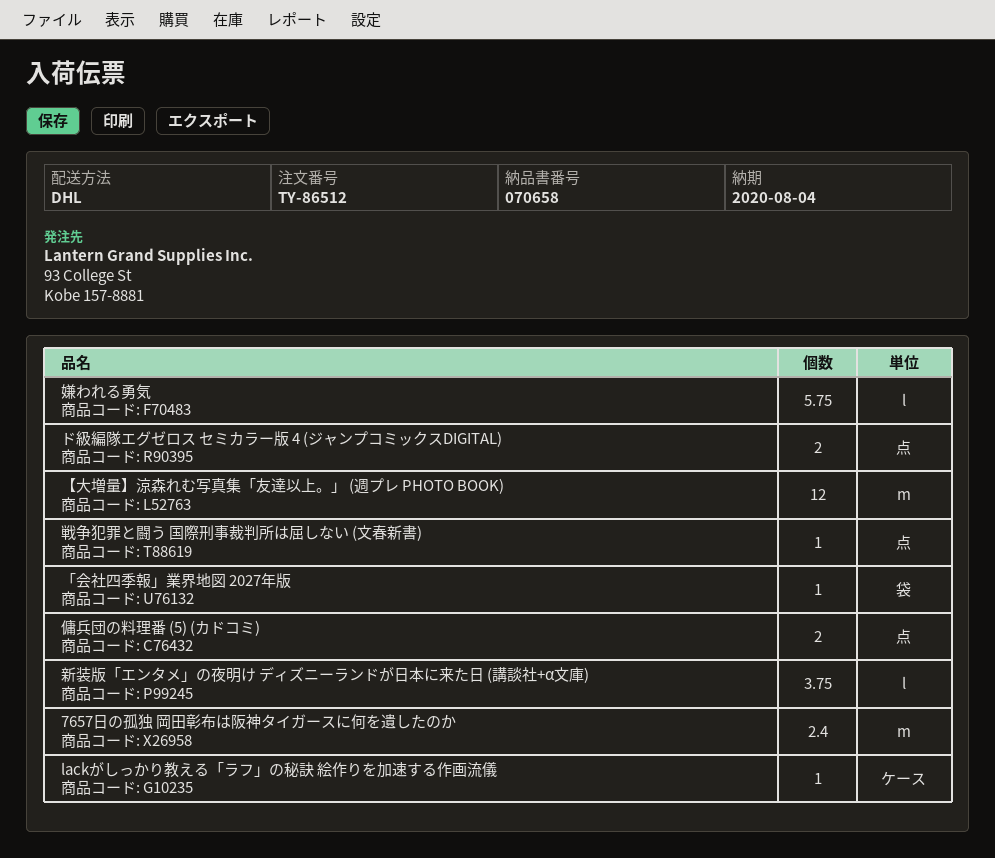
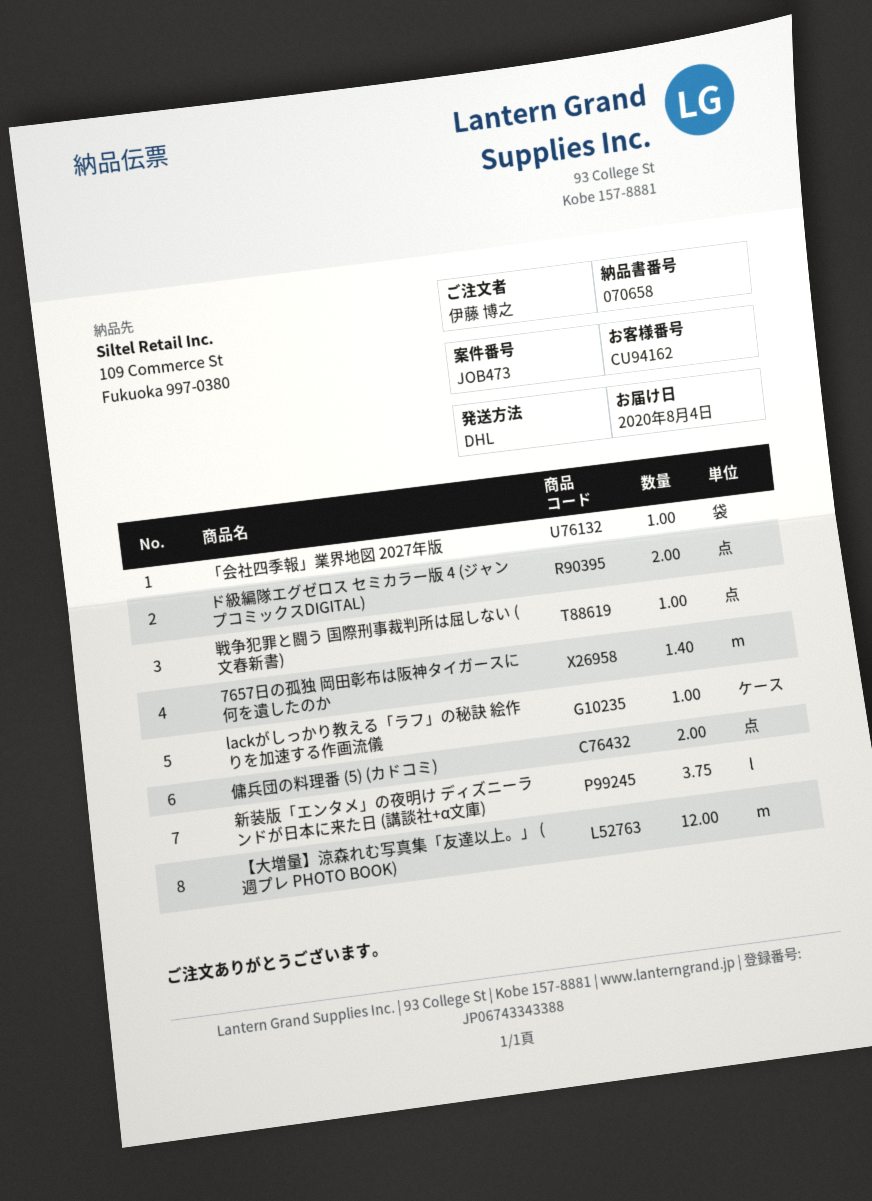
嫌われる勇気: 5.75 -> none
7657日の孤独 岡田彰布は阪神タイガースに何を遺したのか: 2.4 -> 1.4

